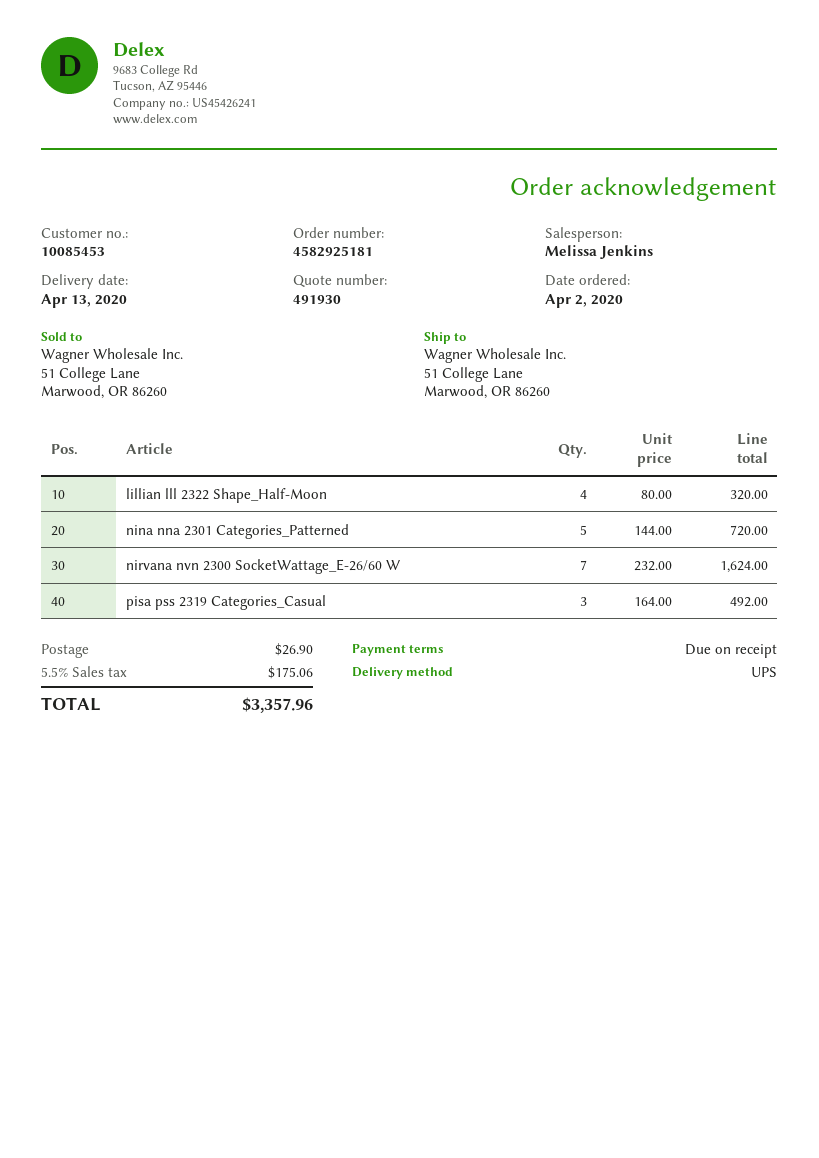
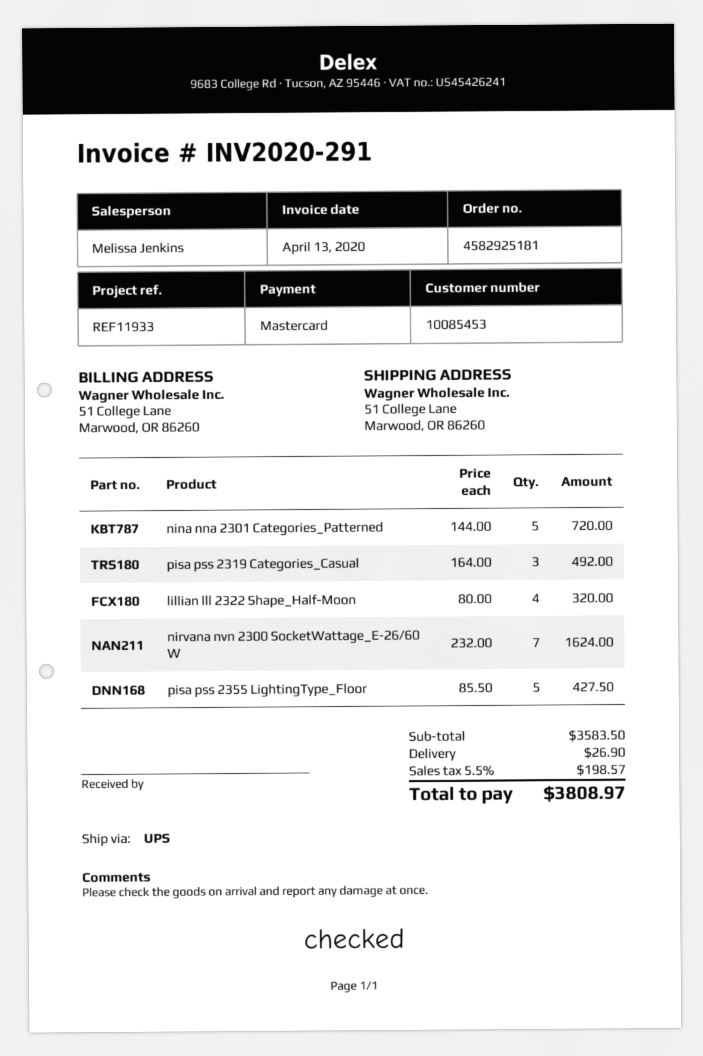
pisa pss 2355 LightingType_Floor: none -> 5 x 85.50 = 427.50
tax: 5.5% = 175.06 -> 5.5% = 198.57
total: 3357.96 -> 3808.97

